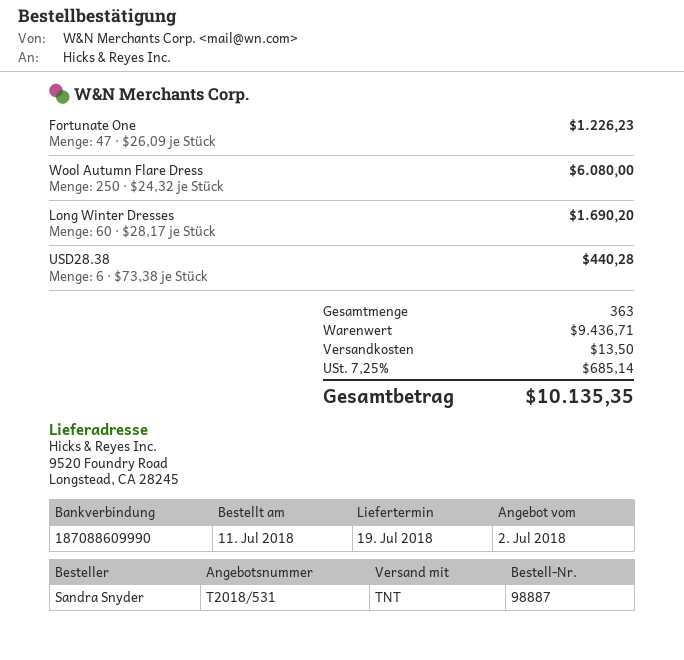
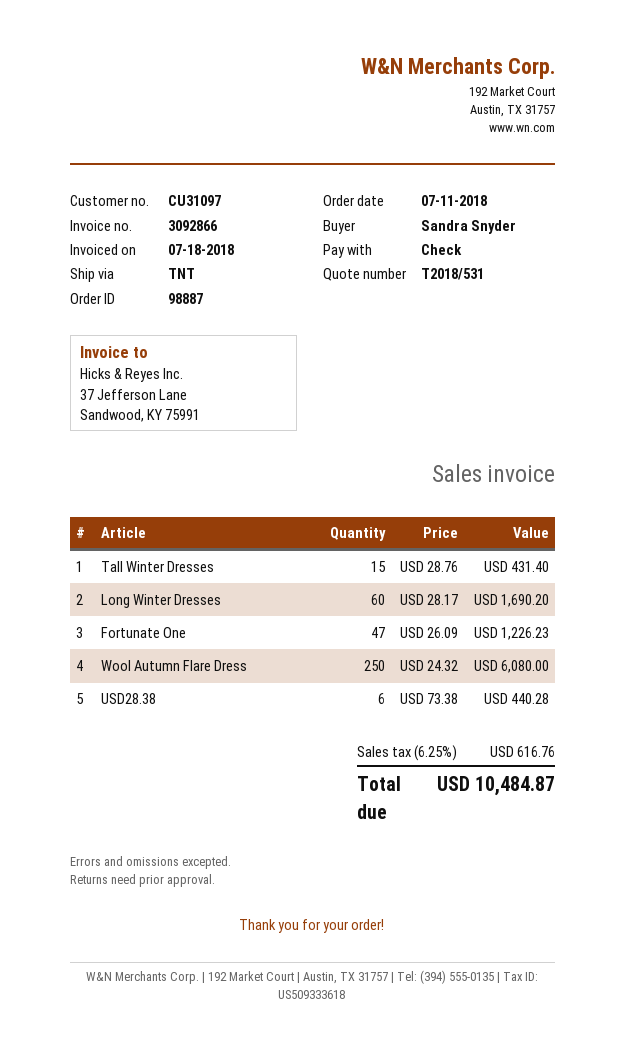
Tall Winter Dresses: none -> 15 x 28.76 = 431.40
shipping: 13.50 -> none
tax: 7.25% = 685.14 -> 6.25% = 616.76
total: 10135.35 -> 10484.87

